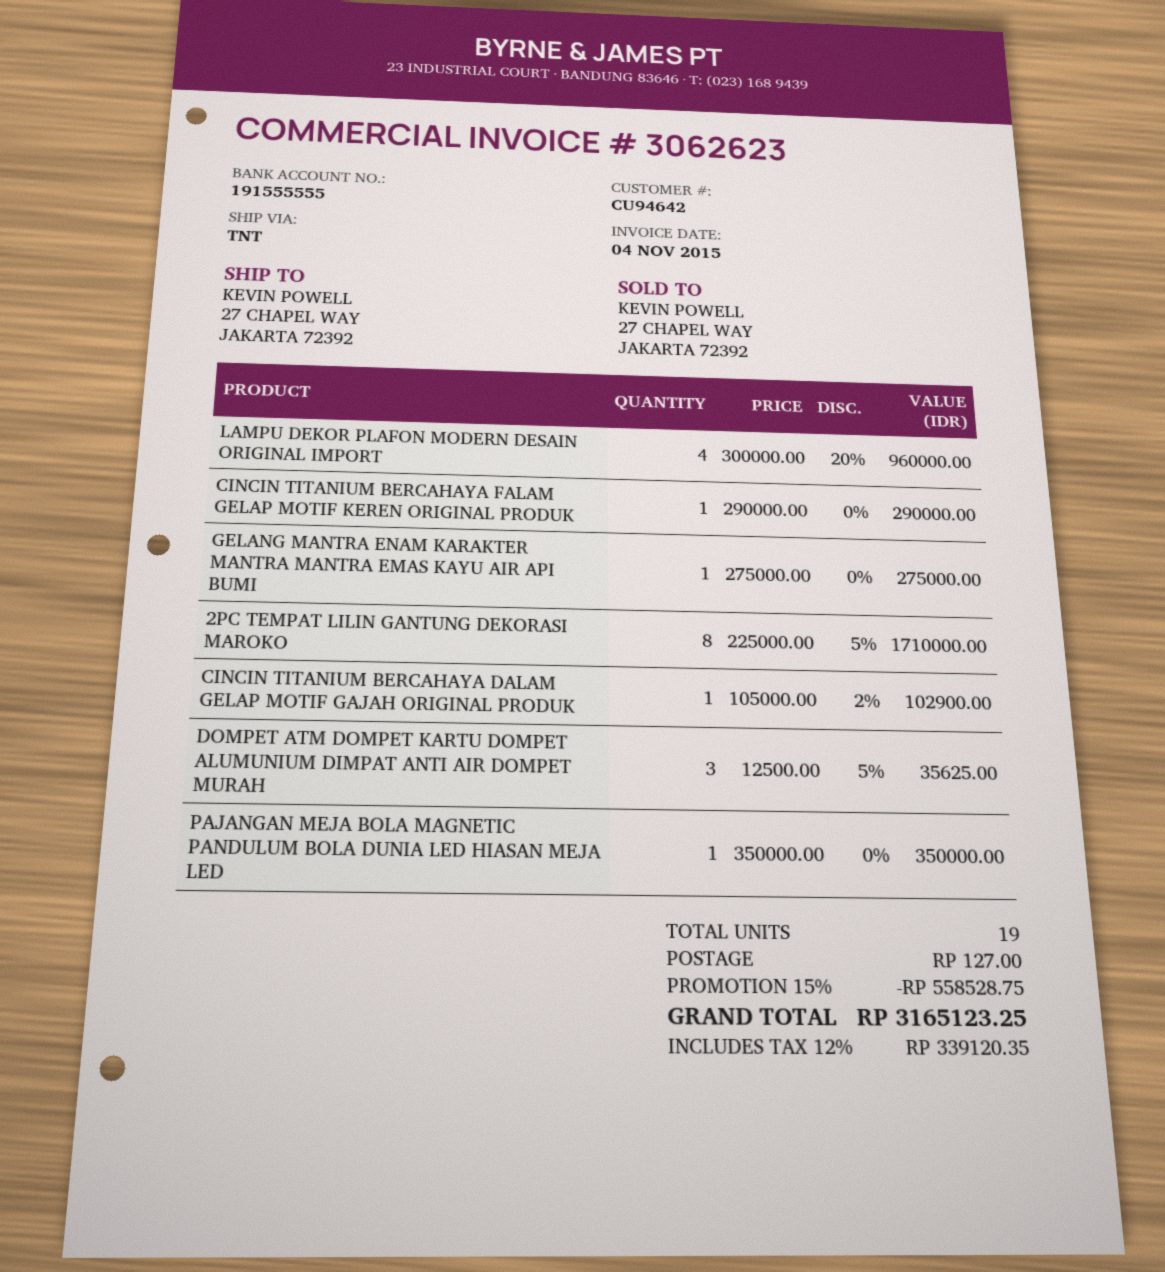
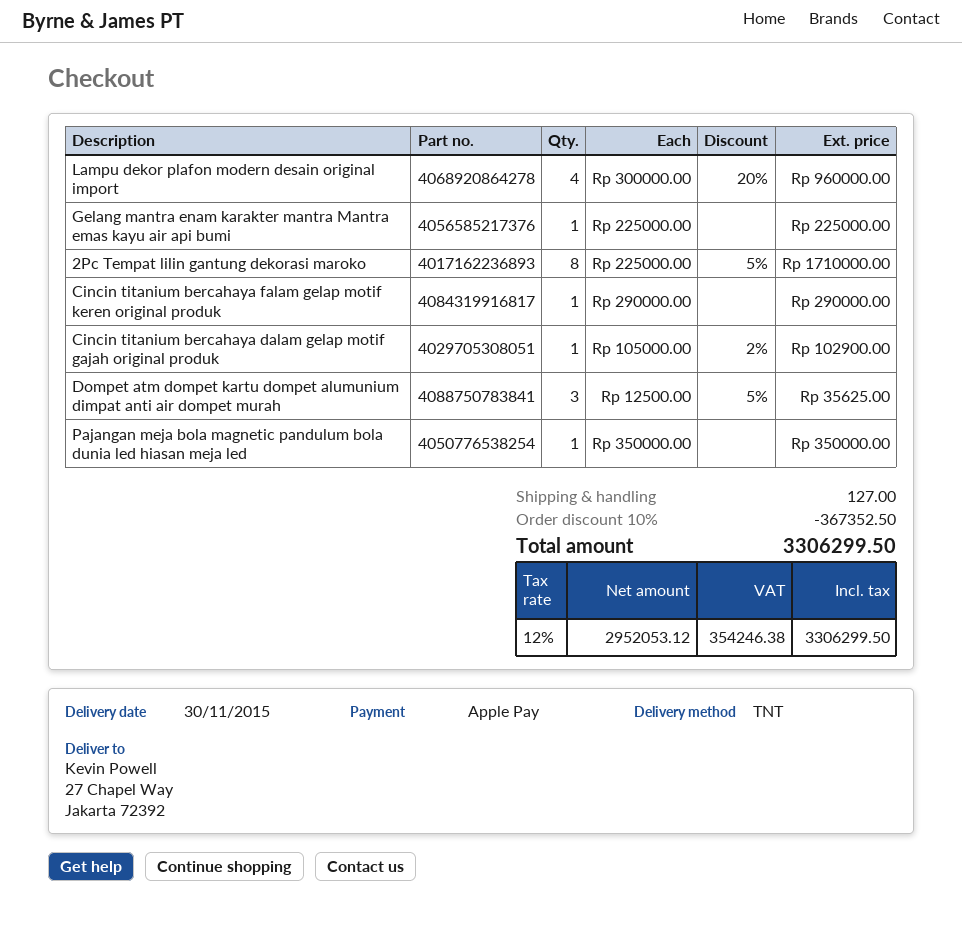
GELANG MANTRA ENAM KARAKTER MANTRA MANTRA EMAS KAYU AIR API BUMI: 1 x 275000.00 = 275000.00 -> 1 x 225000.00 = 225000.00
discount: 15% = 558528.75 -> 10% = 367352.50
tax: 12% = 339120.35 -> 12% = 354246.38
total: 3165123.25 -> 3306299.50

